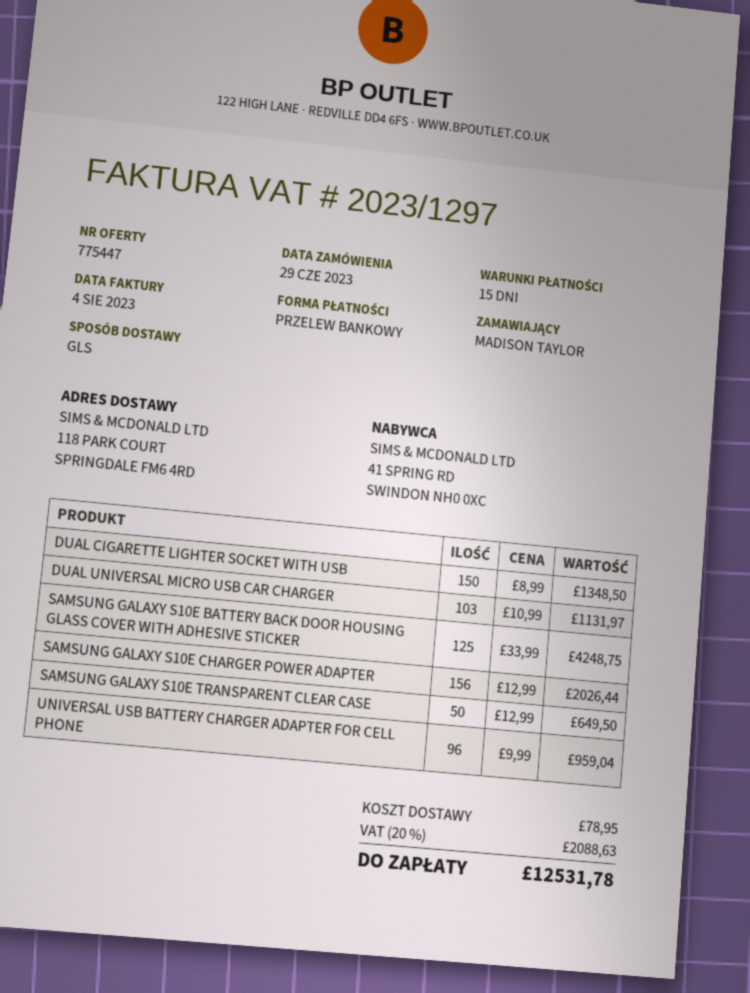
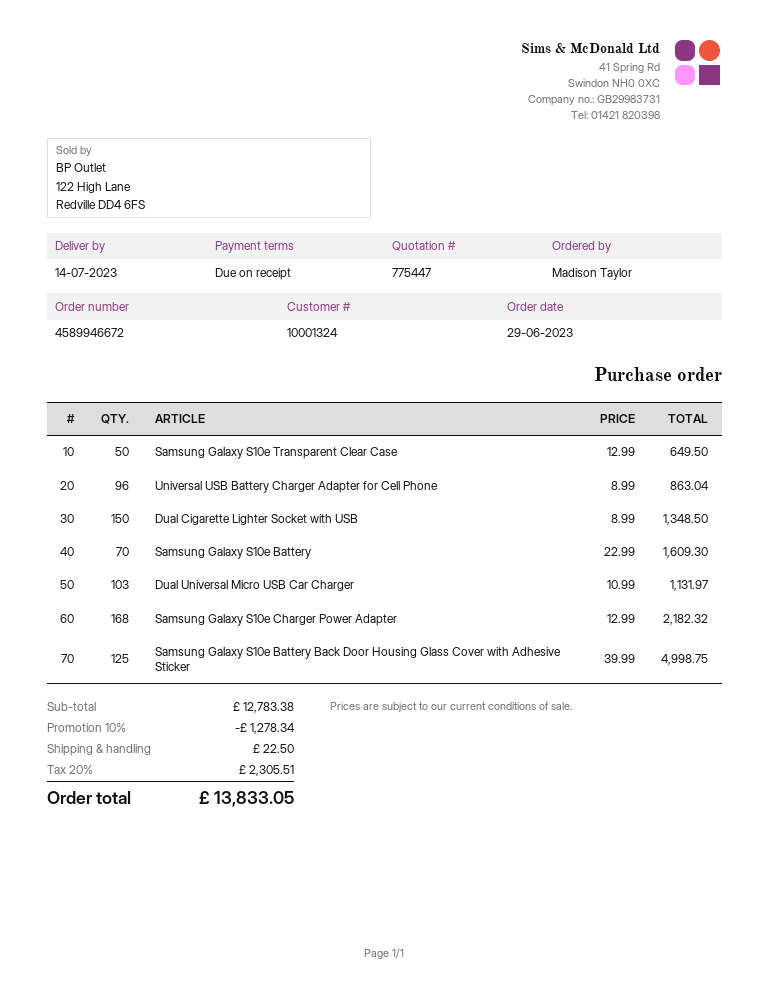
payment terms: 15 days -> on receipt
SAMSUNG GALAXY S10E BATTERY BACK DOOR HOUSING GLASS COVER WITH ADHESIVE STICKER: 125 x 33.99 = 4248.75 -> 125 x 39.99 = 4998.75
SAMSUNG GALAXY S10E CHARGER POWER ADAPTER: 156 x 12.99 = 2026.44 -> 168 x 12.99 = 2182.32
UNIVERSAL USB BATTERY CHARGER ADAPTER FOR CELL PHONE: 96 x 9.99 = 959.04 -> 96 x 8.99 = 863.04
Samsung Galaxy S10e Battery: none -> 70 x 22.99 = 1609.30
discount: none -> 10% = 1278.34
shipping: 78.95 -> 22.50
tax: 20% = 2088.63 -> 20% = 2305.51
total: 12531.78 -> 13833.05

